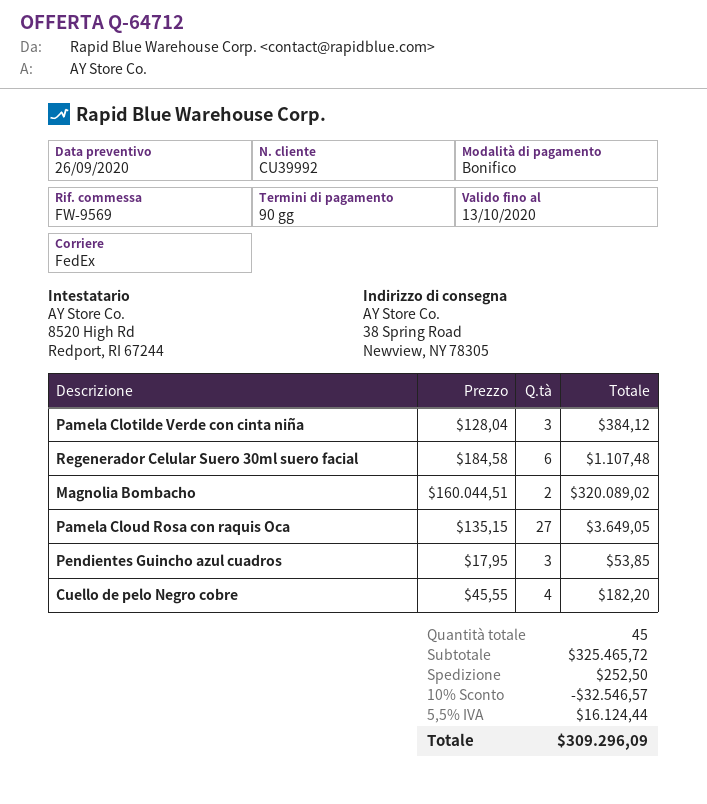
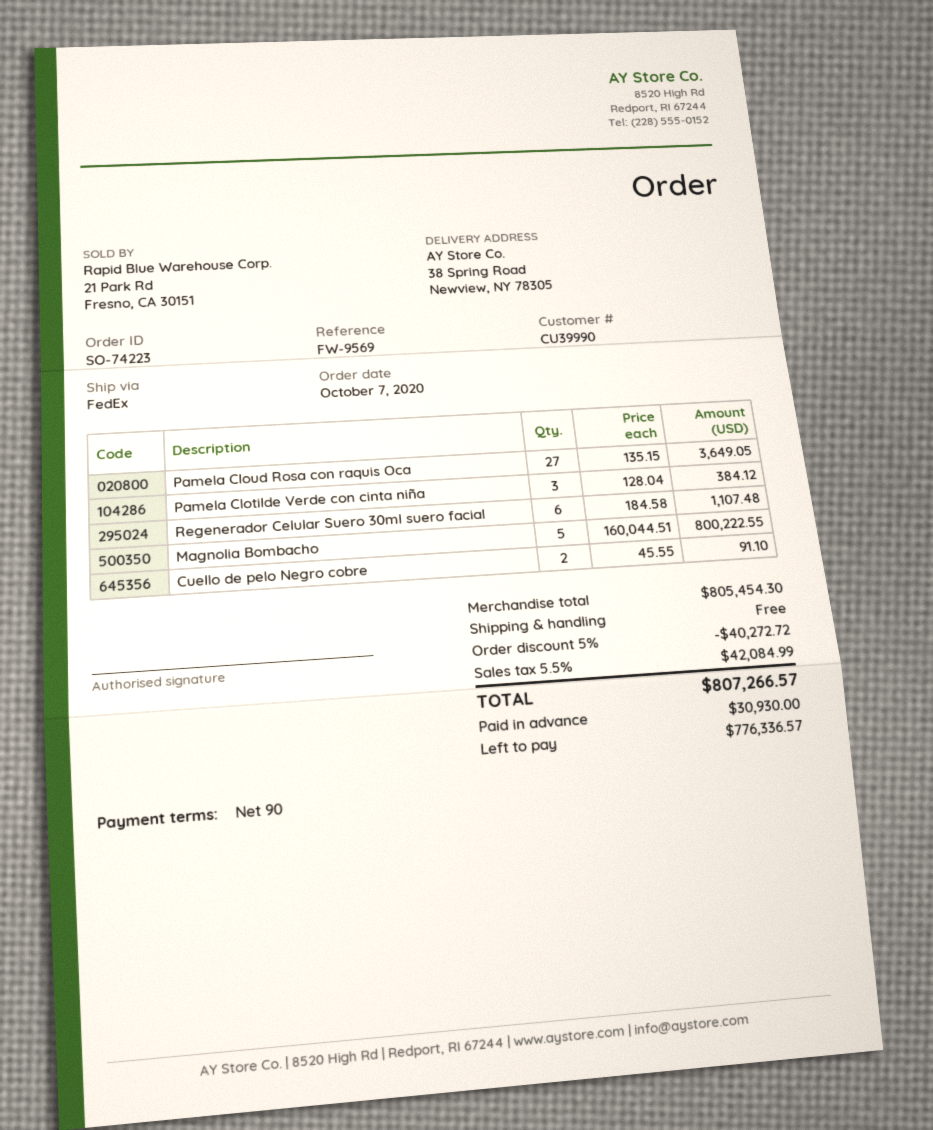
customer number: CU39992 -> CU39990
Magnolia Bombacho: 2 x 160044.51 = 320089.02 -> 5 x 160044.51 = 800222.55
Pendientes Guincho azul cuadros: 3 x 17.95 = 53.85 -> none
Cuello de pelo Negro cobre: 4 x 45.55 = 182.20 -> 2 x 45.55 = 91.10
subtotal: 325465.72 -> 805454.30
discount: 10% = 32546.57 -> 5% = 40272.72
shipping: 252.50 -> 0.00
tax: 5.5% = 16124.44 -> 5.5% = 42084.99
total: 309296.09 -> 807266.57

